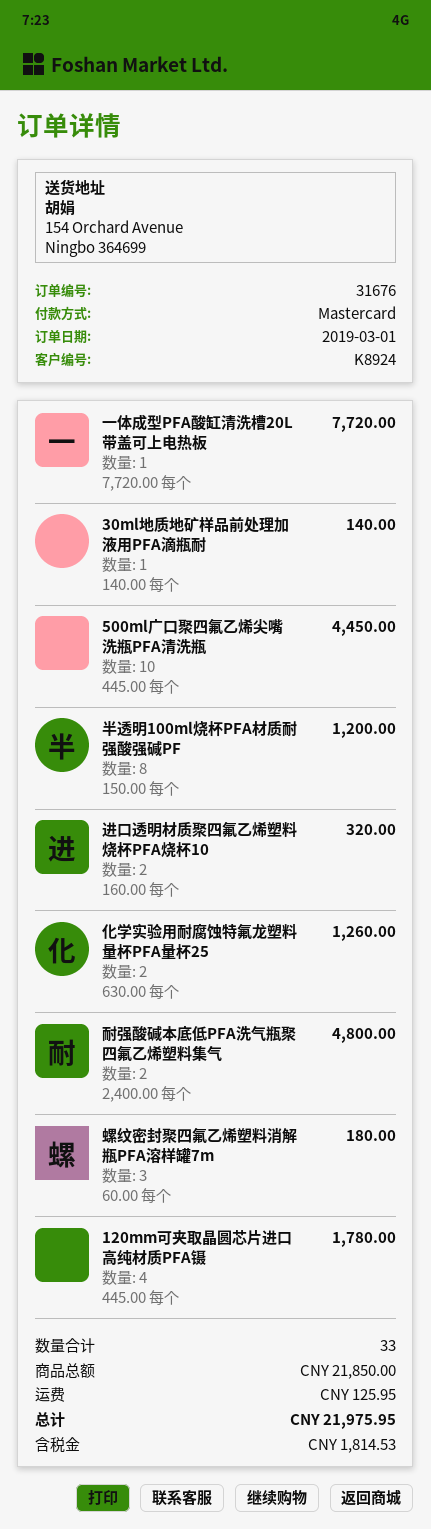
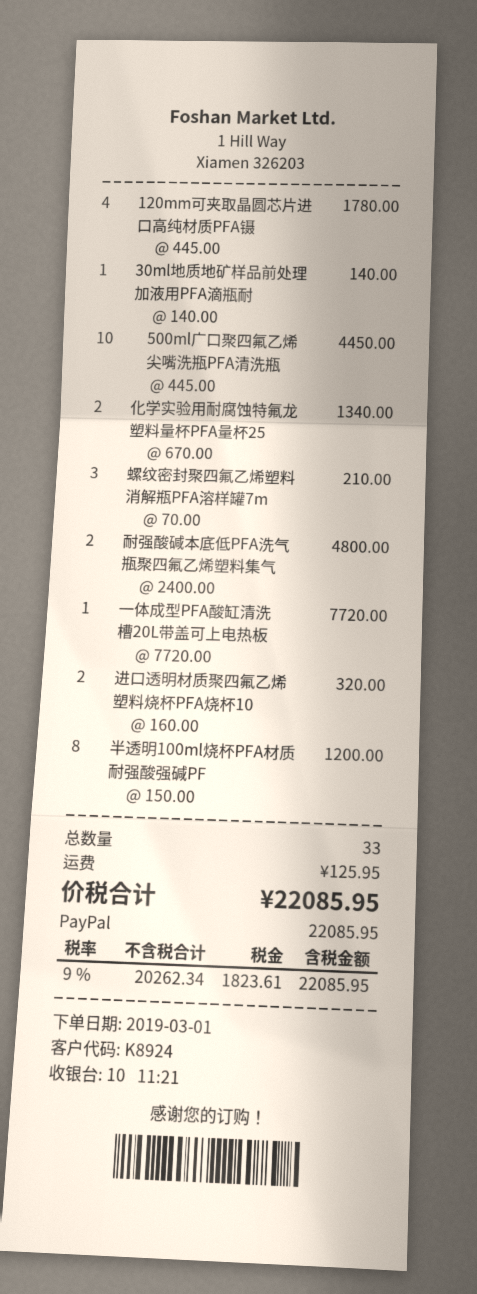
payment method: Mastercard -> PayPal
化学实验用耐腐蚀特氟龙塑料量杯PFA量杯25: 2 x 630.00 = 1260.00 -> 2 x 670.00 = 1340.00
螺纹密封聚四氟乙烯塑料消解瓶PFA溶样罐7m: 3 x 60.00 = 180.00 -> 3 x 70.00 = 210.00
tax: 1814.53 -> 1823.61
total: 21975.95 -> 22085.95

